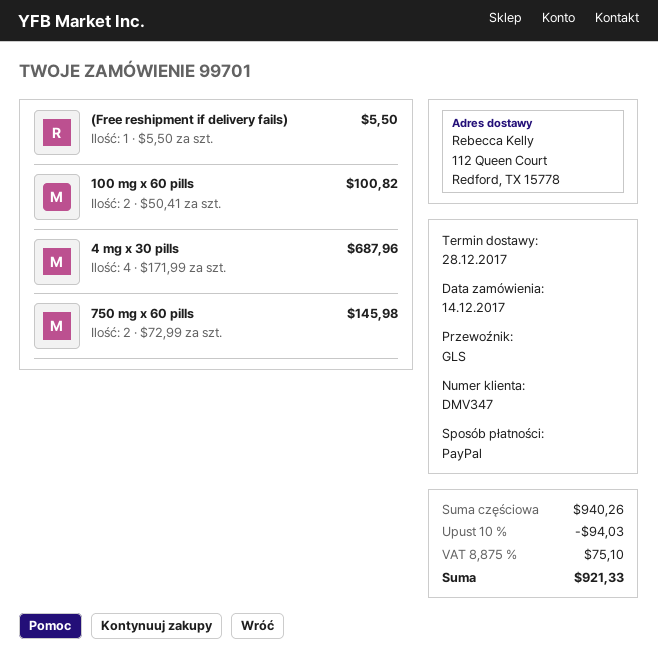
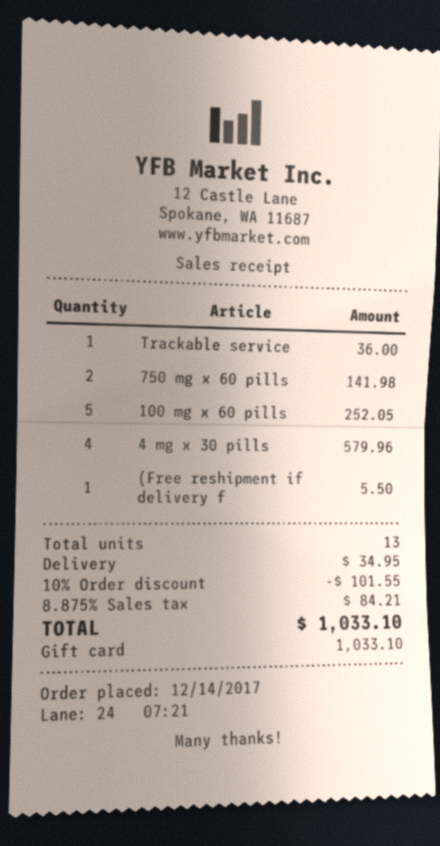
payment method: PayPal -> gift card
100 mg x 60 pills: 2 for 100.82 -> 5 for 252.05
4 mg x 30 pills: 4 for 687.96 -> 4 for 579.96
750 mg x 60 pills: 2 for 145.98 -> 2 for 141.98
Trackable service: none -> 1 for 36.00
discount: 10% = 94.03 -> 10% = 101.55
shipping: none -> 34.95
tax: 8.875% = 75.10 -> 8.875% = 84.21
total: 921.33 -> 1033.10

